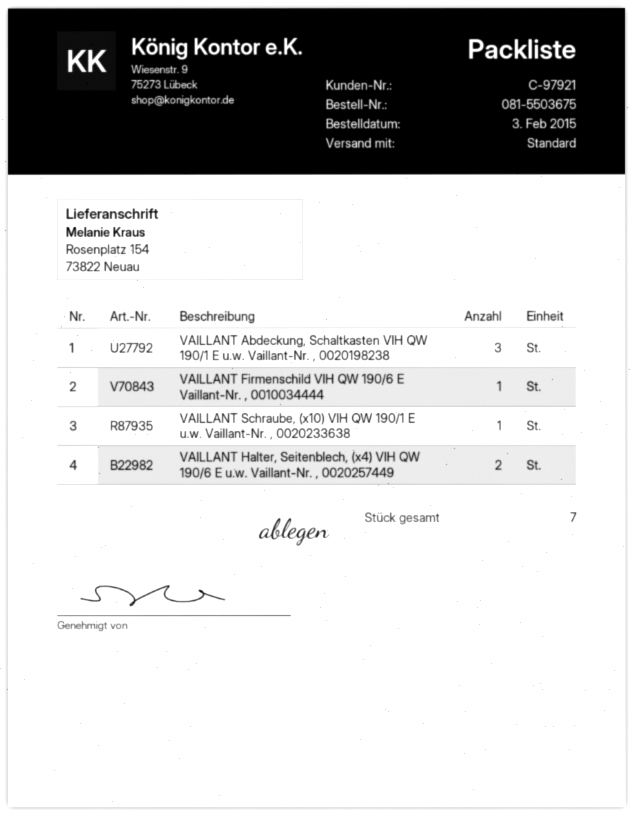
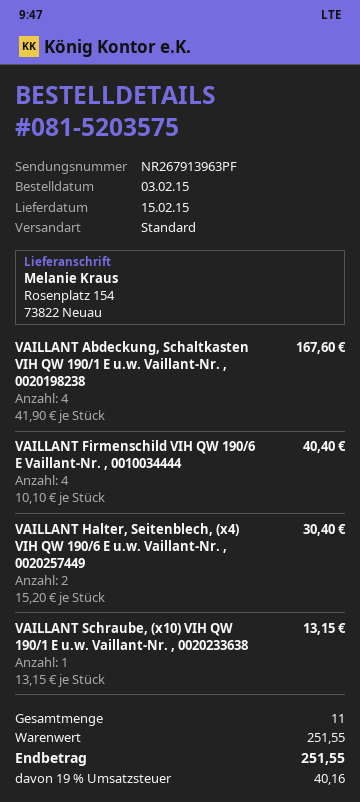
order number: 081-5503675 -> 081-5203575
VAILLANT Abdeckung, Schaltkasten VIH QW 190/1 E u.w. Vaillant-Nr. , 0020198238: 3 -> 4
VAILLANT Firmenschild VIH QW 190/6 E Vaillant-Nr. , 0010034444: 1 -> 4
total quantity: 7 -> 11

